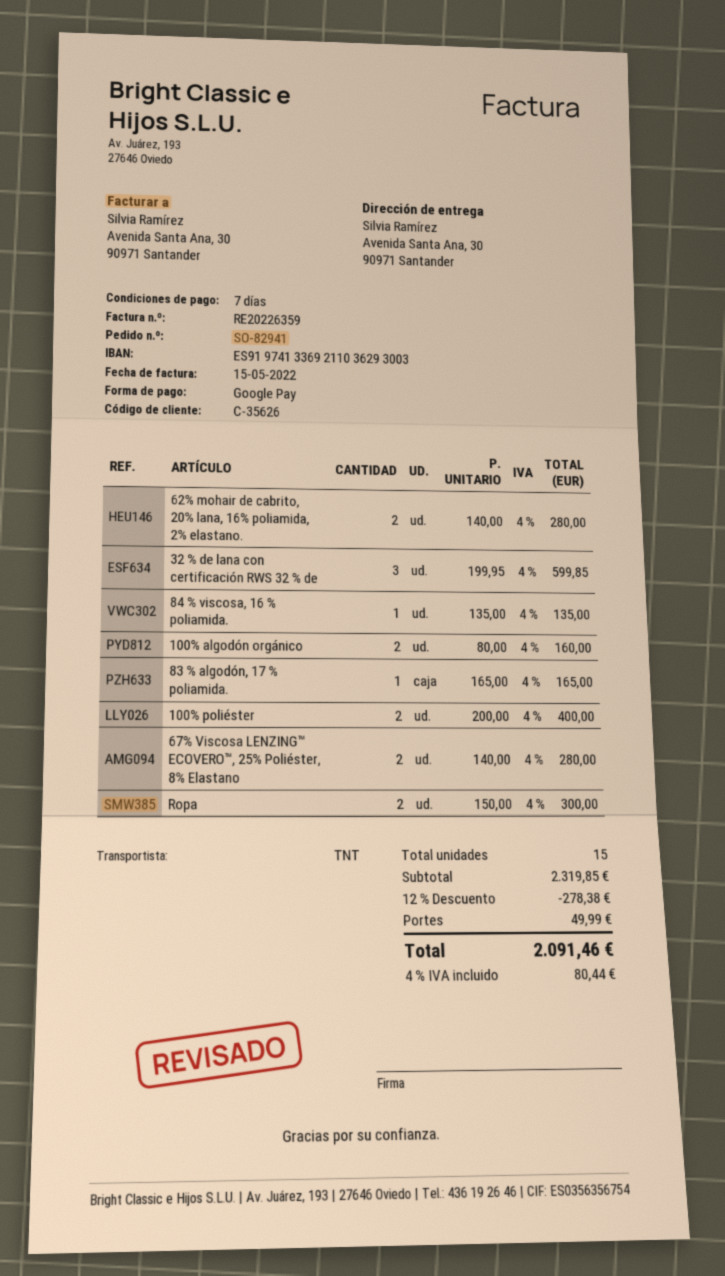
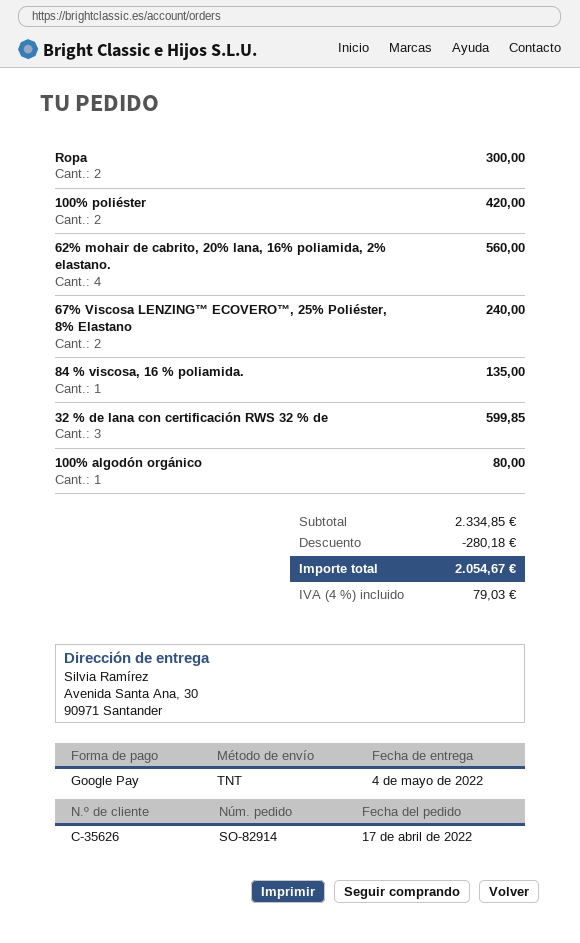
order number: SO-82941 -> SO-82914
62% mohair de cabrito, 20% lana, 16% poliamida, 2% elastano.: 2 for 280.00 -> 4 for 560.00
100% algodón orgánico: 2 for 160.00 -> 1 for 80.00
83 % algodón, 17 % poliamida.: 1 for 165.00 -> none
100% poliéster: 2 for 400.00 -> 2 for 420.00
67% Viscosa LENZING™ ECOVERO™, 25% Poliéster, 8% Elastano: 2 for 280.00 -> 2 for 240.00
subtotal: 2319.85 -> 2334.85
discount: 278.38 -> 280.18
shipping: 49.99 -> none
tax: 4% = 80.44 -> 4% = 79.03
total: 2091.46 -> 2054.67

